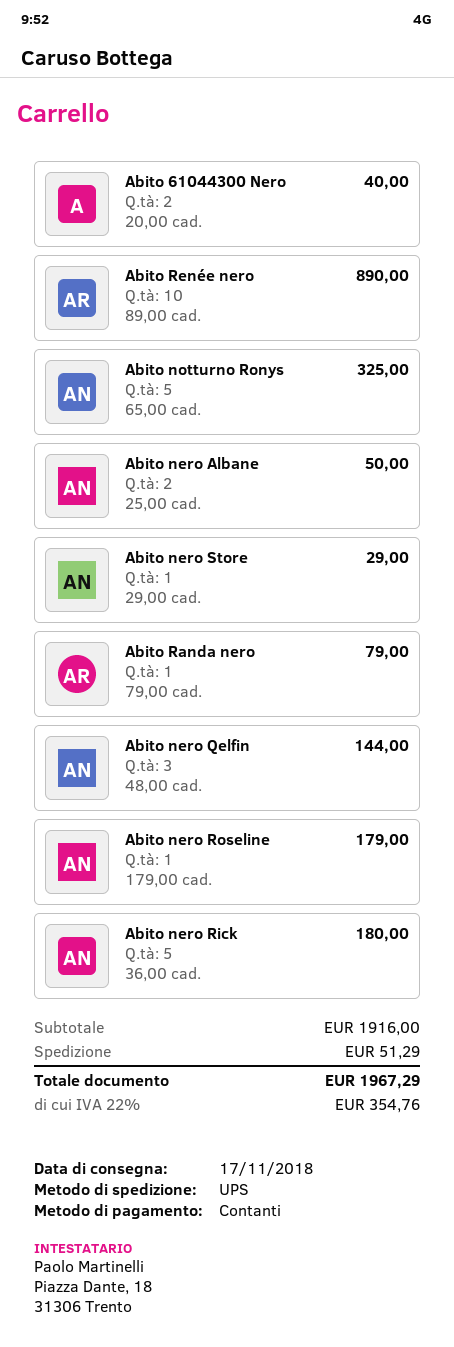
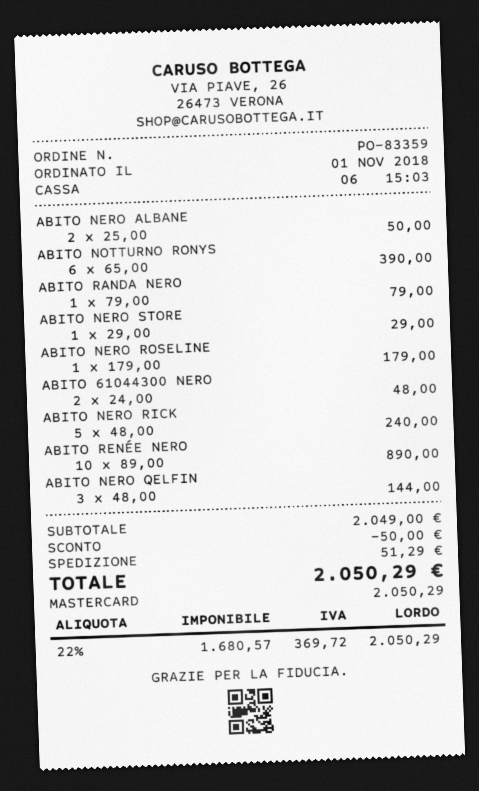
payment method: cash -> Mastercard
Abito 61044300 Nero: 2 x 20.00 = 40.00 -> 2 x 24.00 = 48.00
Abito notturno Ronys: 5 x 65.00 = 325.00 -> 6 x 65.00 = 390.00
Abito nero Rick: 5 x 36.00 = 180.00 -> 5 x 48.00 = 240.00
subtotal: 1916.00 -> 2049.00
discount: none -> 50.00
tax: 22% = 354.76 -> 22% = 369.72
total: 1967.29 -> 2050.29

